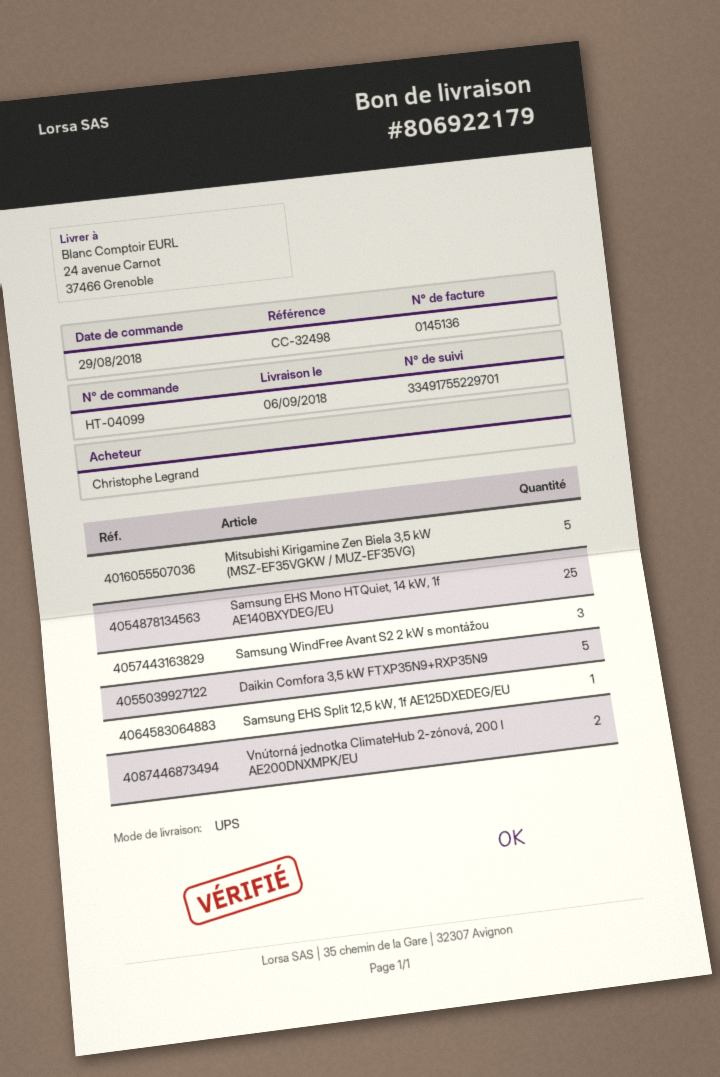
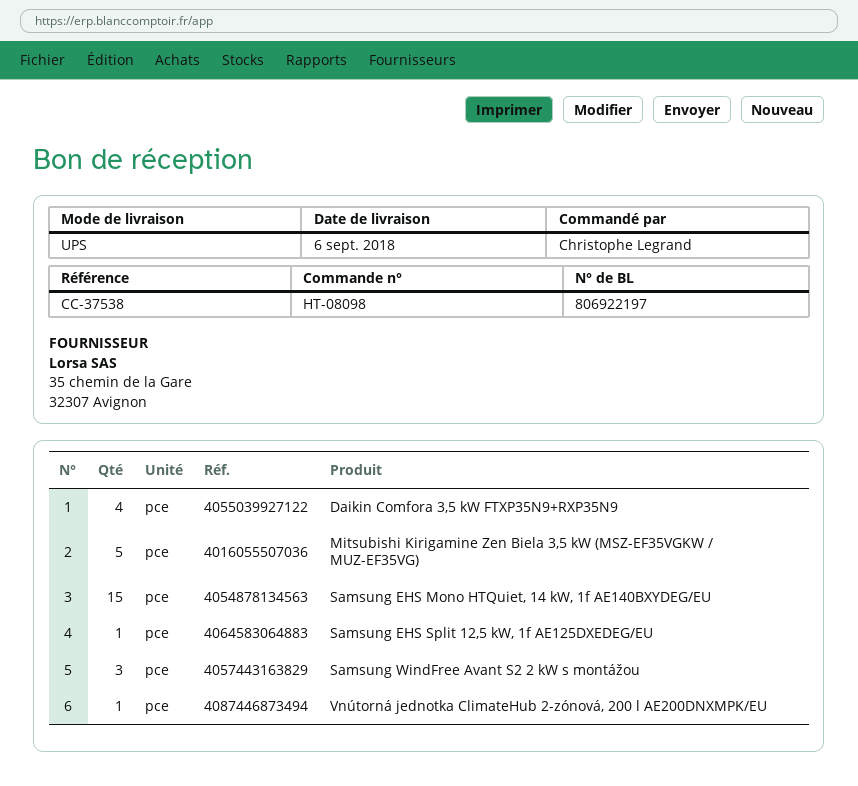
order number: HT-04099 -> HT-08098
delivery note number: 806922179 -> 806922197
reference: CC-32498 -> CC-37538
Samsung EHS Mono HTQuiet, 14 kW, 1f AE140BXYDEG/EU: 25 -> 15
Daikin Comfora 3,5 kW FTXP35N9+RXP35N9: 5 -> 4
Vnútorná jednotka ClimateHub 2-zónová, 200 l AE200DNXMPK/EU: 2 -> 1

